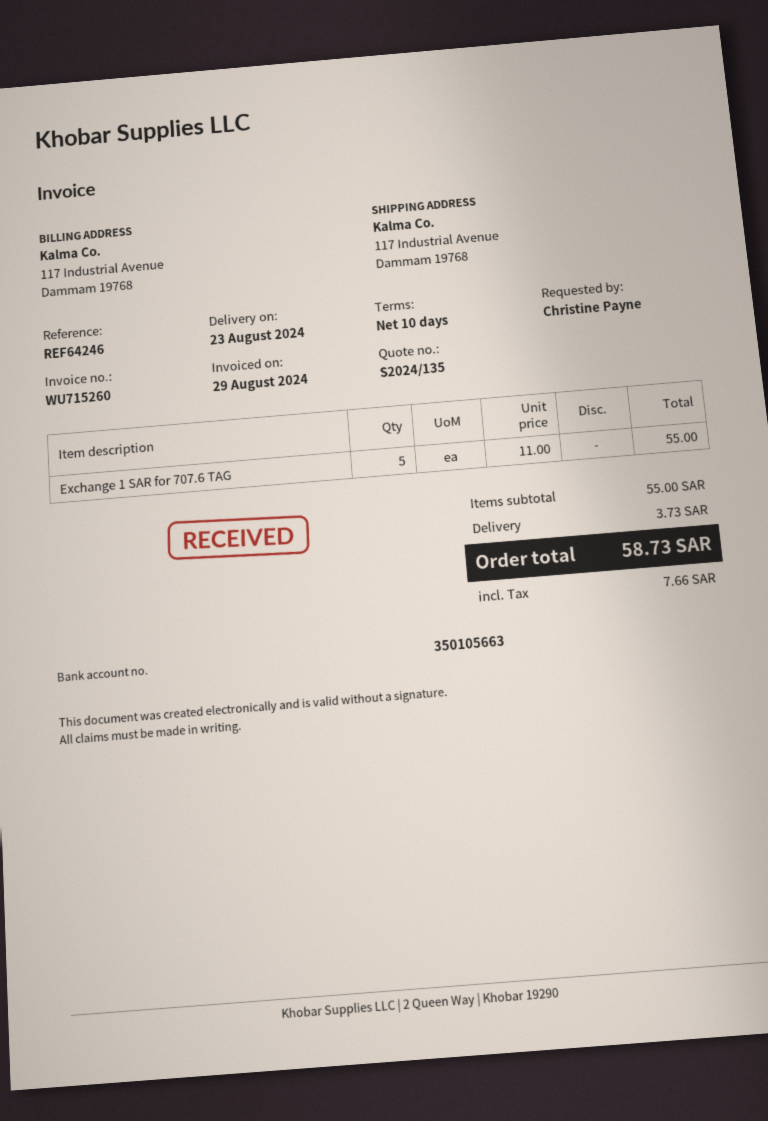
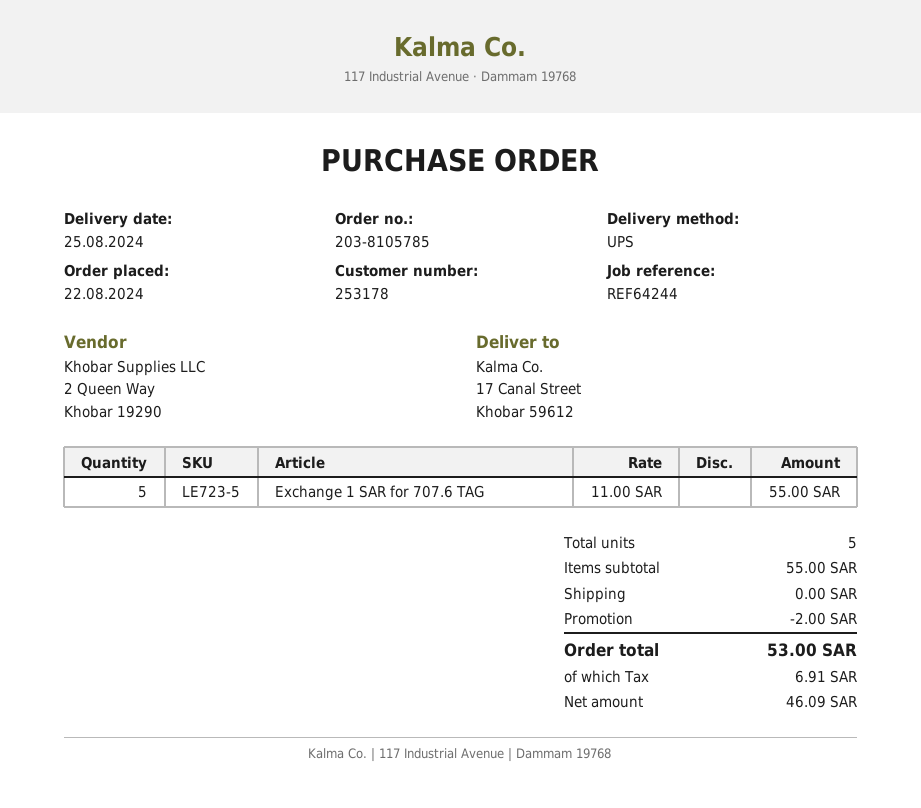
delivery date: 2024-08-23 -> 2024-08-25
reference: REF64246 -> REF64244
ship to: 117 Industrial Avenue, Dammam 19768 -> 17 Canal Street, Khobar 59612
discount: none -> 2.00
shipping: 3.73 -> 0.00
tax: 7.66 -> 6.91
total: 58.73 -> 53.00

